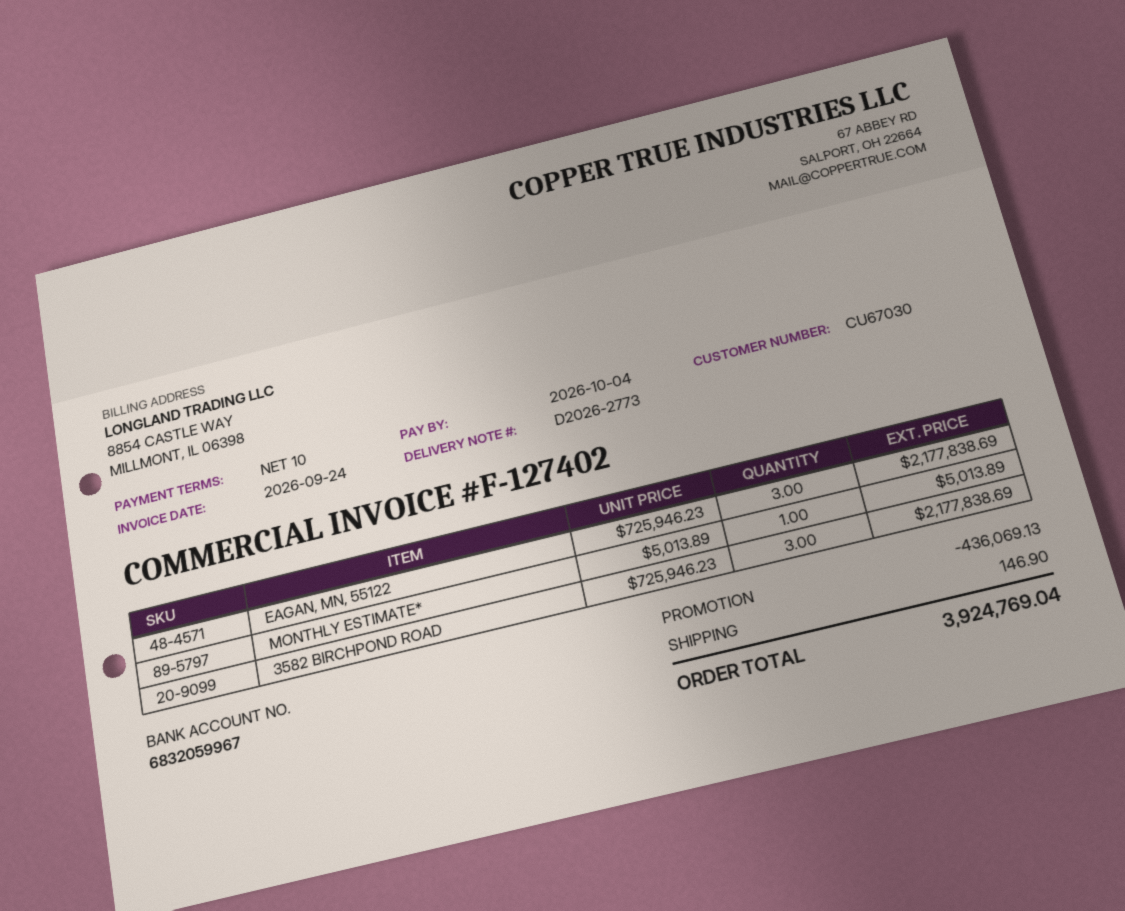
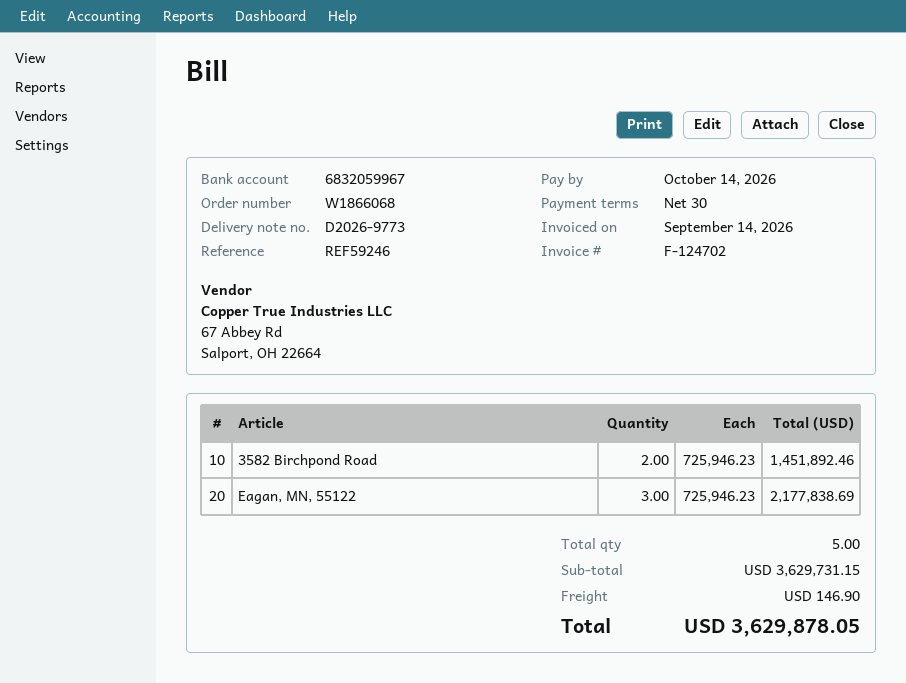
delivery note number: D2026-2773 -> D2026-9773
invoice number: F-127402 -> F-124702
invoice date: 2026-09-24 -> 2026-09-14
payment terms: 10 days -> 30 days
due date: 2026-10-04 -> 2026-10-14
MONTHLY ESTIMATE*: 1 x 5013.89 = 5013.89 -> none
3582 BIRCHPOND ROAD: 3 x 725946.23 = 2177838.69 -> 2 x 725946.23 = 1451892.46
discount: 436069.13 -> none
total: 3924769.04 -> 3629878.05

